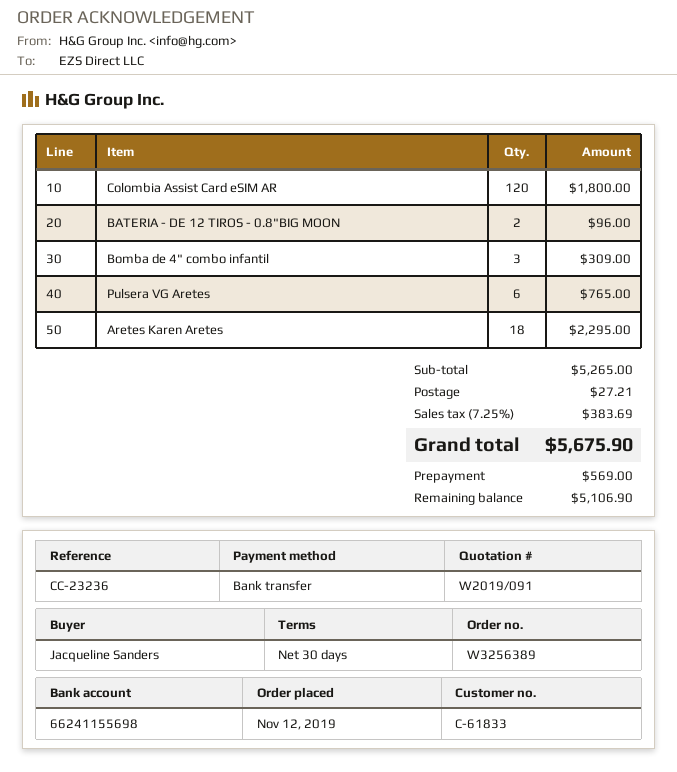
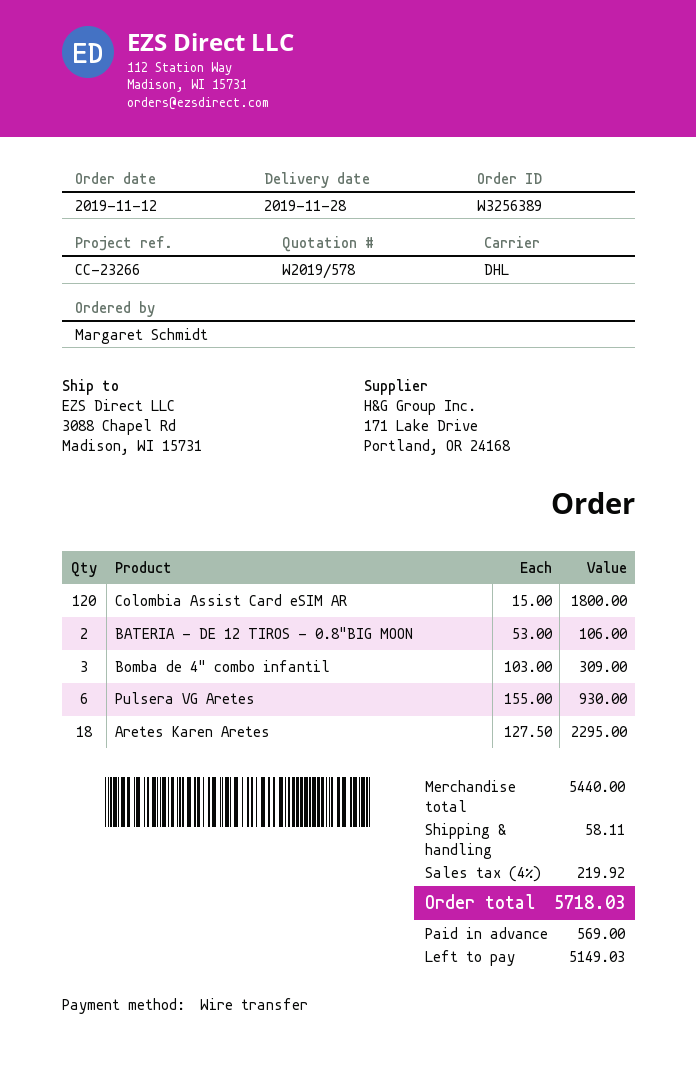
quote number: W2019/091 -> W2019/578
reference: CC-23236 -> CC-23266
ordered by: Jacqueline Sanders -> Margaret Schmidt
BATERIA - DE 12 TIROS - 0.8"BIG MOON: 2 for 96.00 -> 2 for 106.00
Pulsera VG Aretes: 6 for 765.00 -> 6 for 930.00
subtotal: 5265.00 -> 5440.00
shipping: 27.21 -> 58.11
tax: 7.25% = 383.69 -> 4% = 219.92
total: 5675.90 -> 5718.03
balance: 5106.90 -> 5149.03

